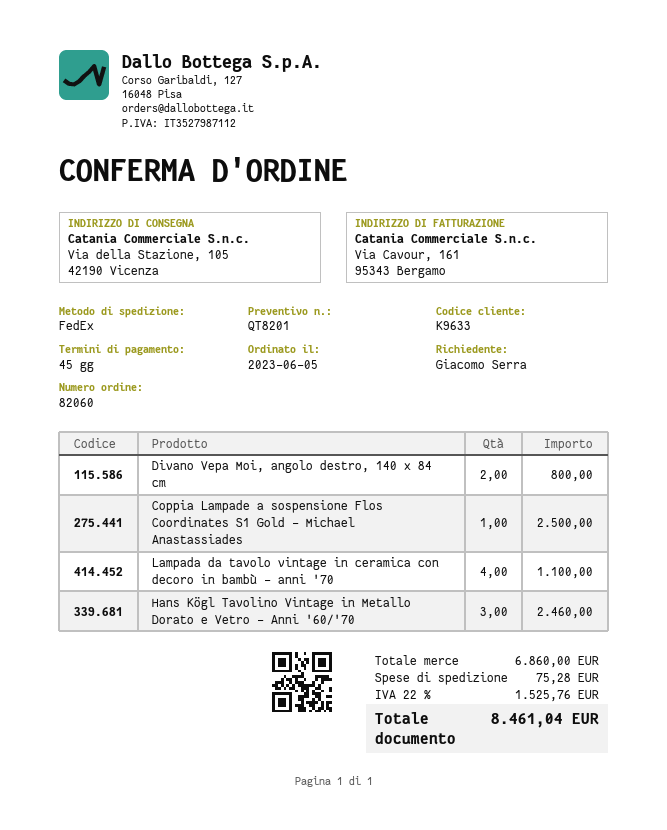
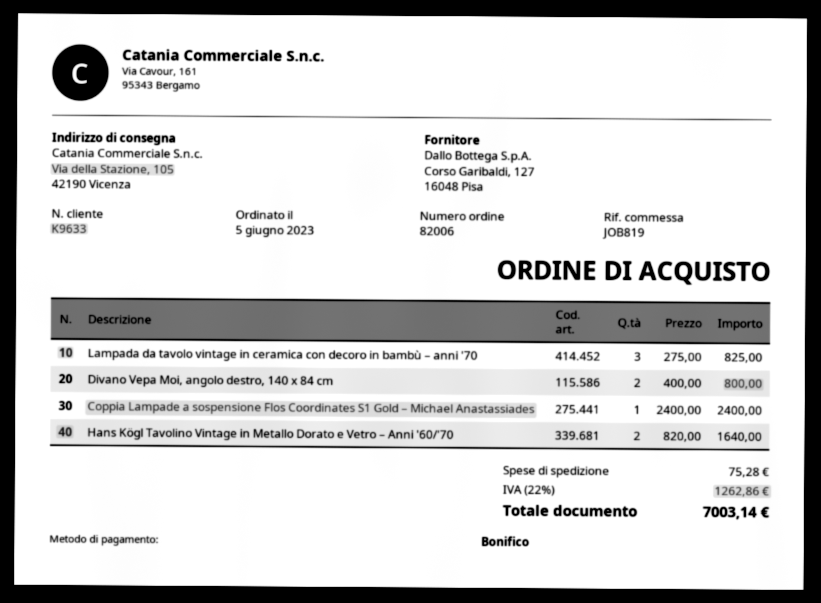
order number: 82060 -> 82006
Coppia Lampade a sospensione Flos Coordinates S1 Gold – Michael Anastassiades: 1 for 2500.00 -> 1 for 2400.00
Lampada da tavolo vintage in ceramica con decoro in bambù – anni '70: 4 for 1100.00 -> 3 for 825.00
Hans Kögl Tavolino Vintage in Metallo Dorato e Vetro – Anni '60/'70: 3 for 2460.00 -> 2 for 1640.00
tax: 22% = 1525.76 -> 22% = 1262.86
total: 8461.04 -> 7003.14

